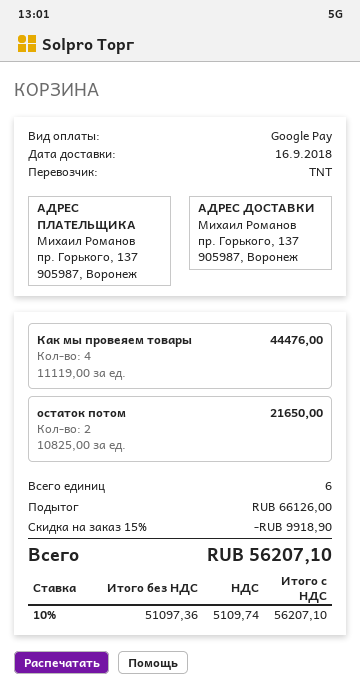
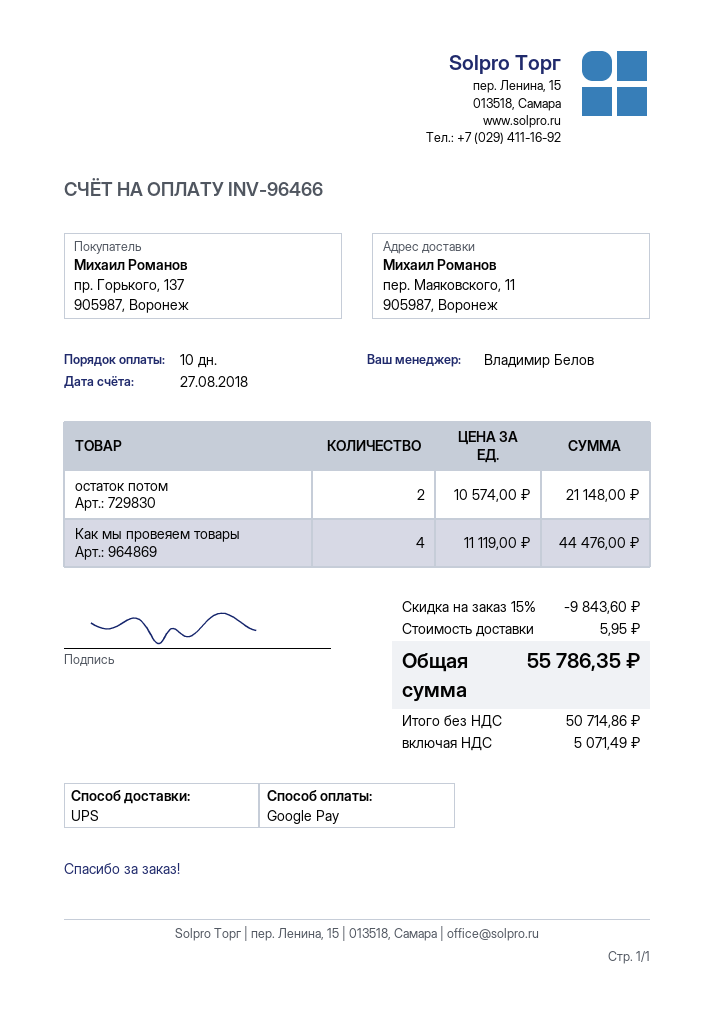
shipping method: TNT -> UPS
ship to: пр. Горького, 137, 905987, Воронеж -> пер. Маяковского, 11, 905987, Воронеж
остаток потом: 2 x 10825.00 = 21650.00 -> 2 x 10574.00 = 21148.00
discount: 15% = 9918.90 -> 15% = 9843.60
shipping: none -> 5.95
net: 51097.36 -> 50714.86
tax: 5109.74 -> 5071.49
total: 56207.10 -> 55786.35

